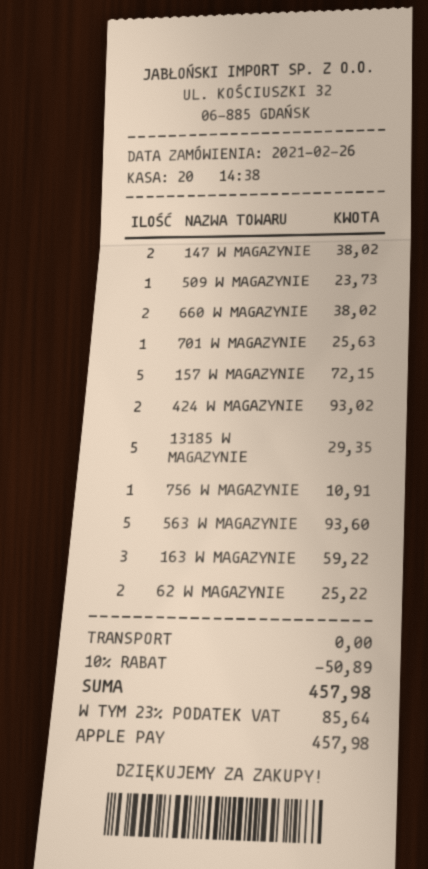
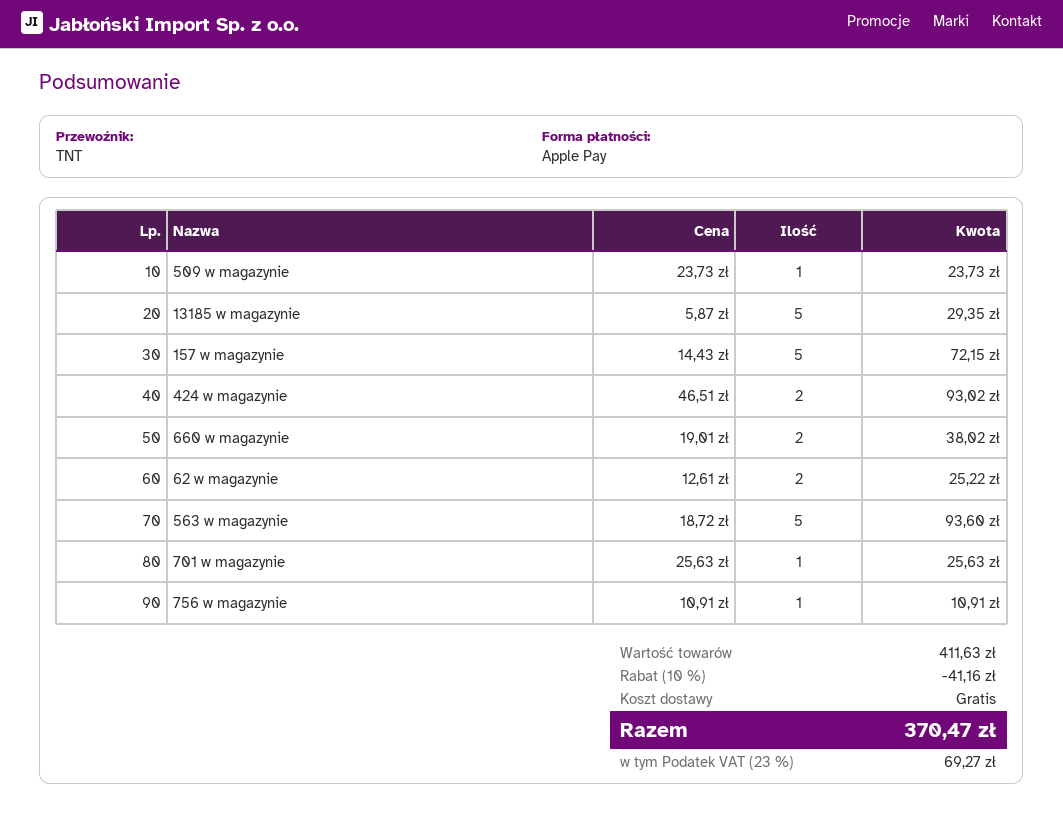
147 W MAGAZYNIE: 2 for 38.02 -> none
163 W MAGAZYNIE: 3 for 59.22 -> none
discount: 10% = 50.89 -> 10% = 41.16
tax: 23% = 85.64 -> 23% = 69.27
total: 457.98 -> 370.47

